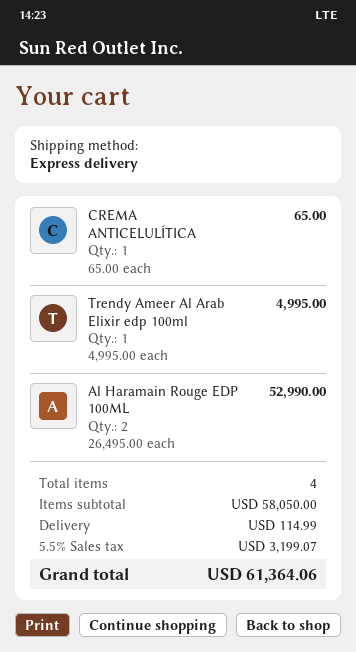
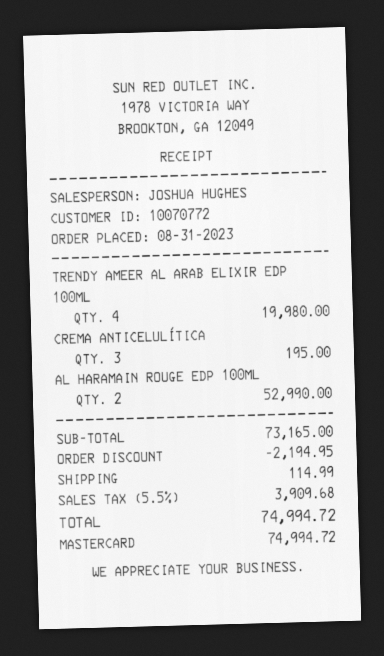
CREMA ANTICELULÍTICA: 1 for 65.00 -> 3 for 195.00
Trendy Ameer Al Arab Elixir edp 100ml: 1 for 4995.00 -> 4 for 19980.00
subtotal: 58050.00 -> 73165.00
discount: none -> 2194.95
tax: 5.5% = 3199.07 -> 5.5% = 3909.68
total: 61364.06 -> 74994.72

